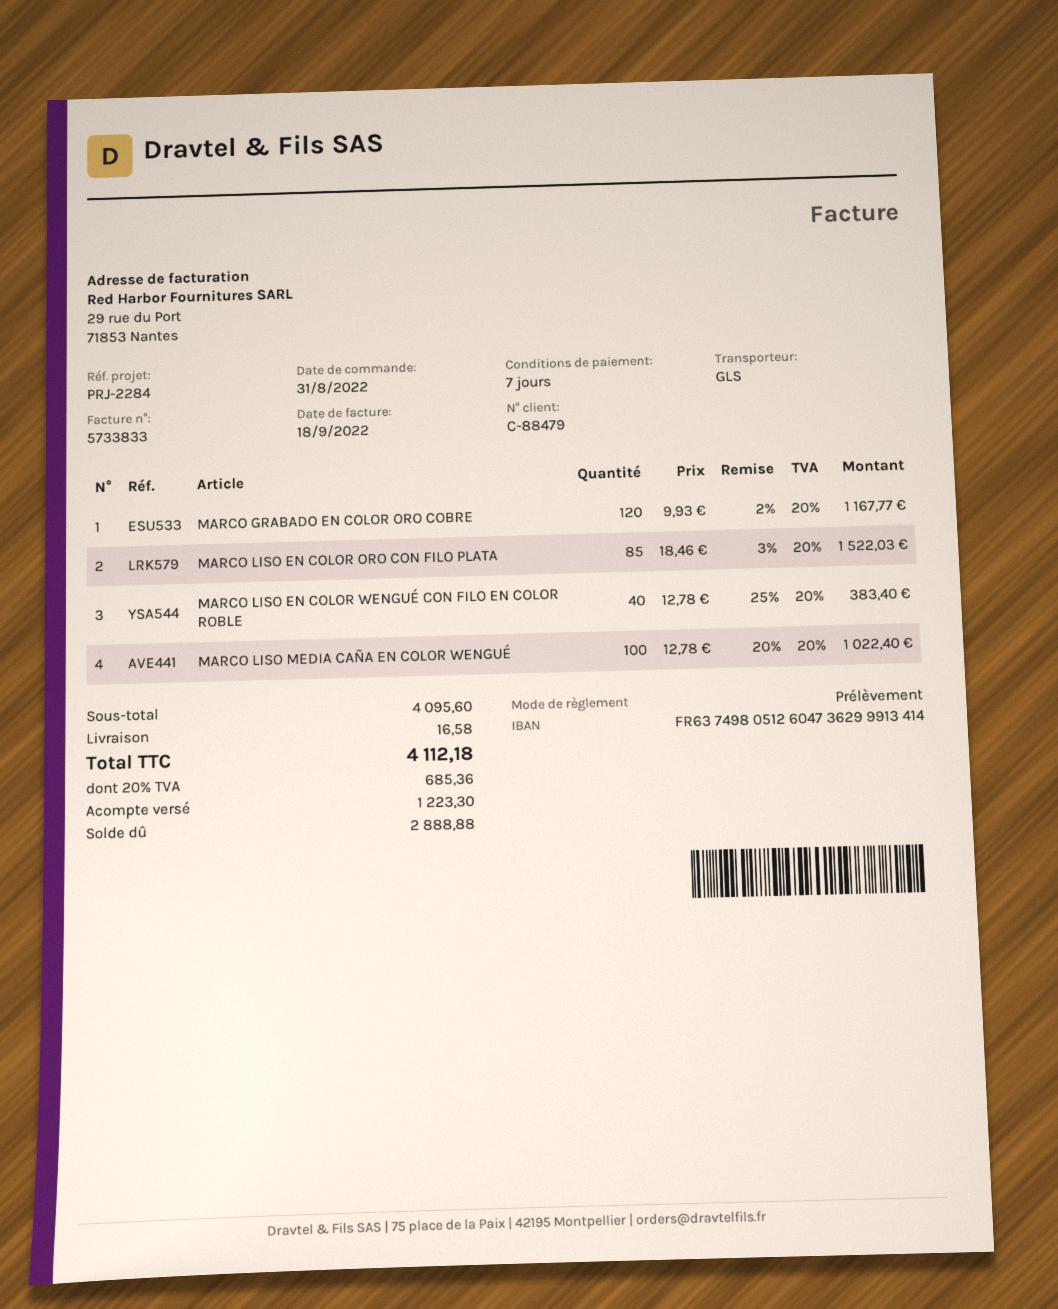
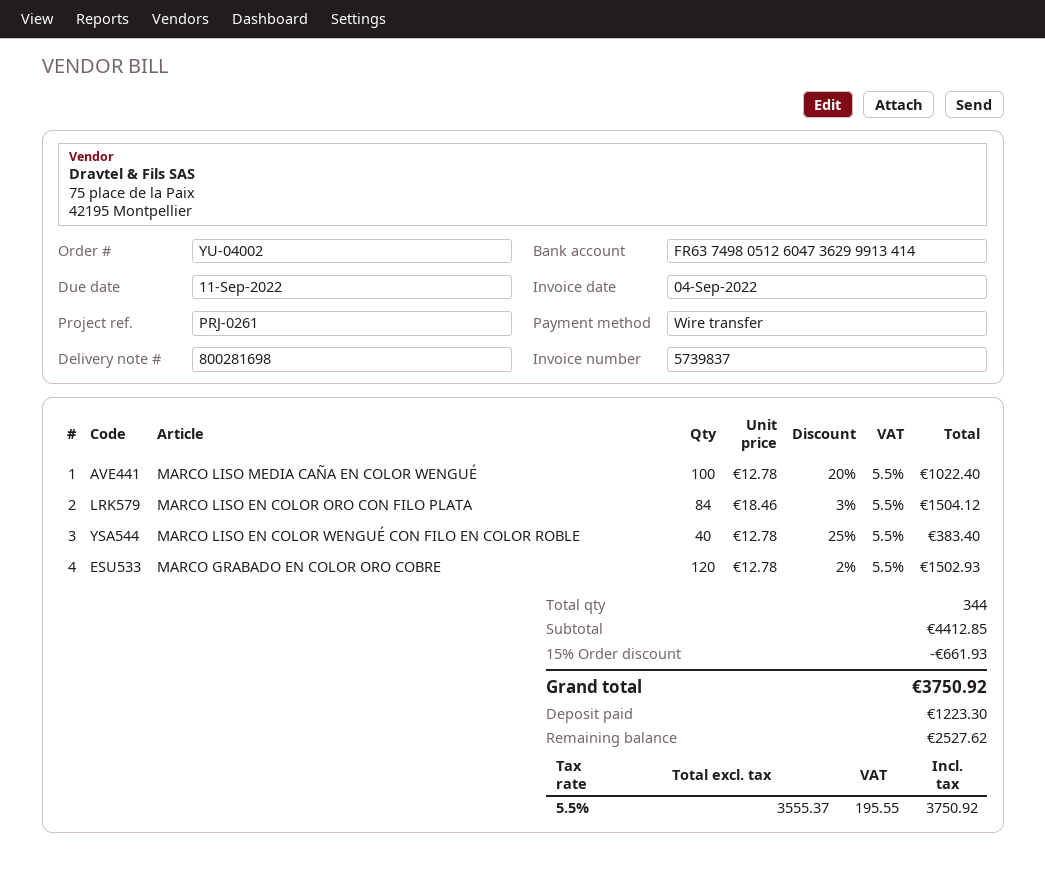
invoice number: 5733833 -> 5739837
invoice date: 2022-09-18 -> 2022-09-04
reference: PRJ-2284 -> PRJ-0261
payment method: direct debit -> bank transfer
MARCO GRABADO EN COLOR ORO COBRE: 120 x 9.93 - 2% = 1167.77 -> 120 x 12.78 - 2% = 1502.93
MARCO LISO EN COLOR ORO CON FILO PLATA: 85 x 18.46 - 3% = 1522.03 -> 84 x 18.46 - 3% = 1504.12
subtotal: 4095.60 -> 4412.85
discount: none -> 15% = 661.93
shipping: 16.58 -> none
tax: 20% = 685.36 -> 5.5% = 195.55
total: 4112.18 -> 3750.92
balance: 2888.88 -> 2527.62

